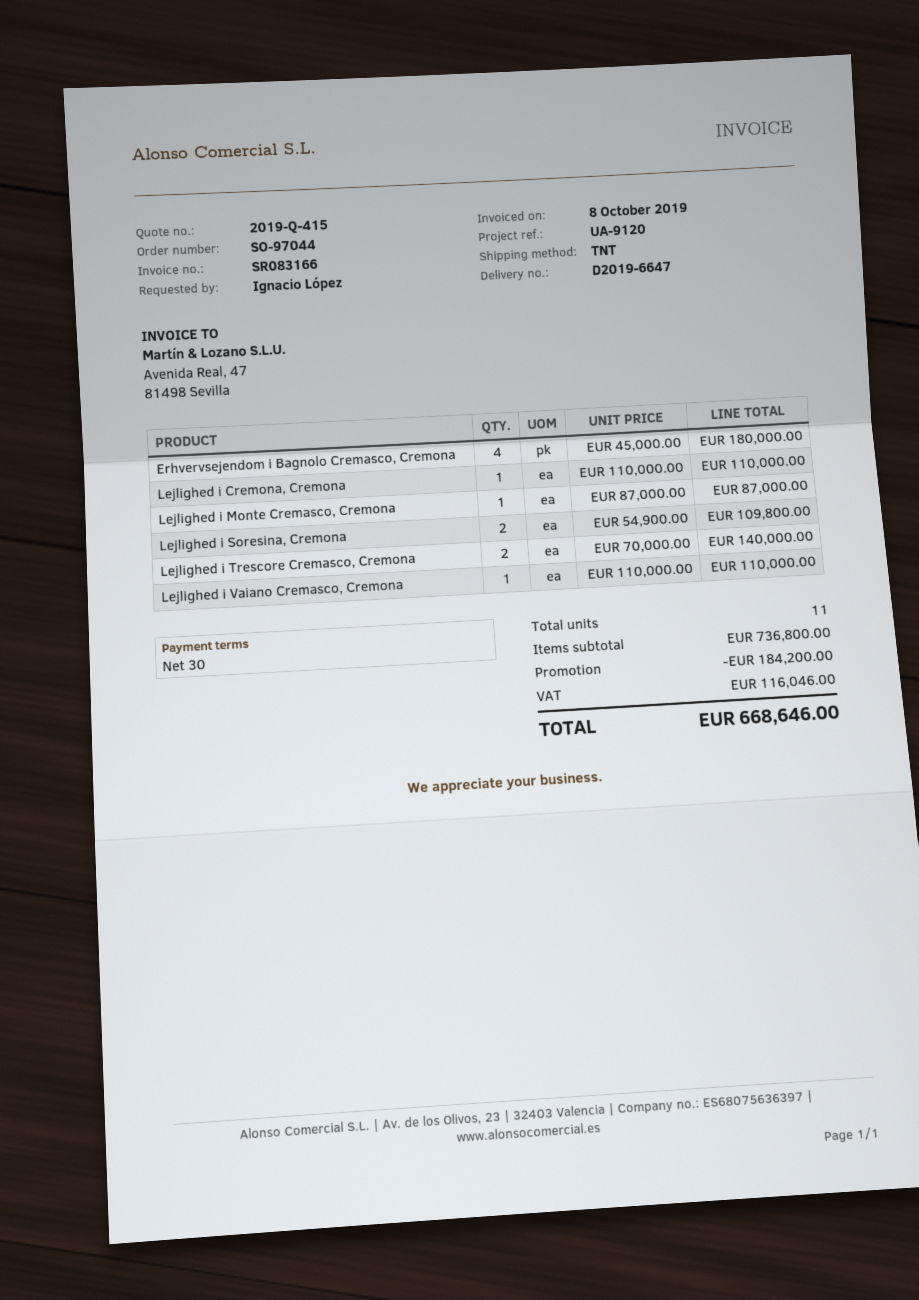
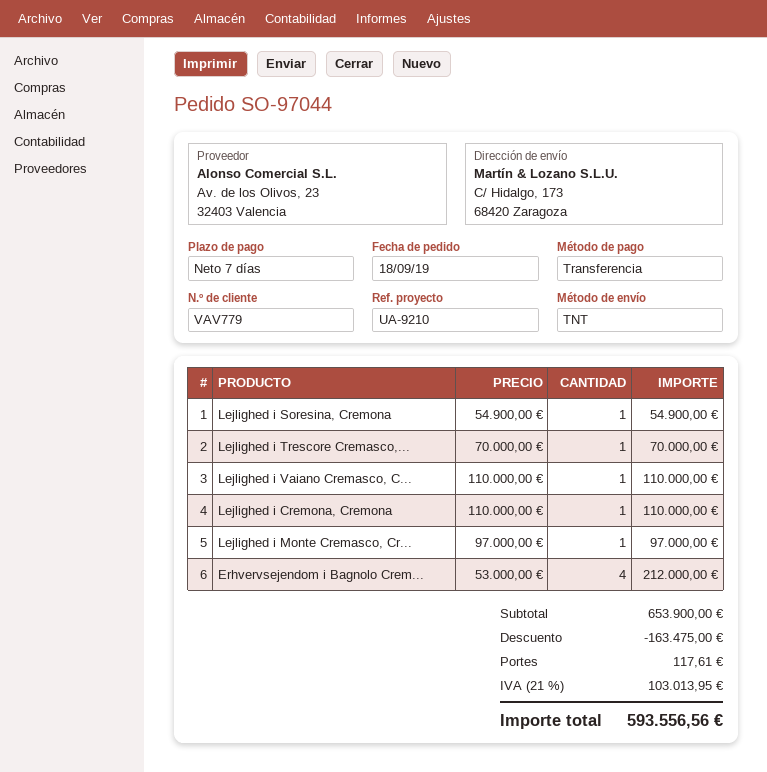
payment terms: 30 days -> 7 days
reference: UA-9120 -> UA-9210
Erhvervsejendom i Bagnolo Cremasco, Cremona: 4 x 45000.00 = 180000.00 -> 4 x 53000.00 = 212000.00
Lejlighed i Monte Cremasco, Cremona: 1 x 87000.00 = 87000.00 -> 1 x 97000.00 = 97000.00
Lejlighed i Soresina, Cremona: 2 x 54900.00 = 109800.00 -> 1 x 54900.00 = 54900.00
Lejlighed i Trescore Cremasco, Cremona: 2 x 70000.00 = 140000.00 -> 1 x 70000.00 = 70000.00
subtotal: 736800.00 -> 653900.00
discount: 184200.00 -> 163475.00
shipping: none -> 117.61
tax: 116046.00 -> 103013.95
total: 668646.00 -> 593556.56

